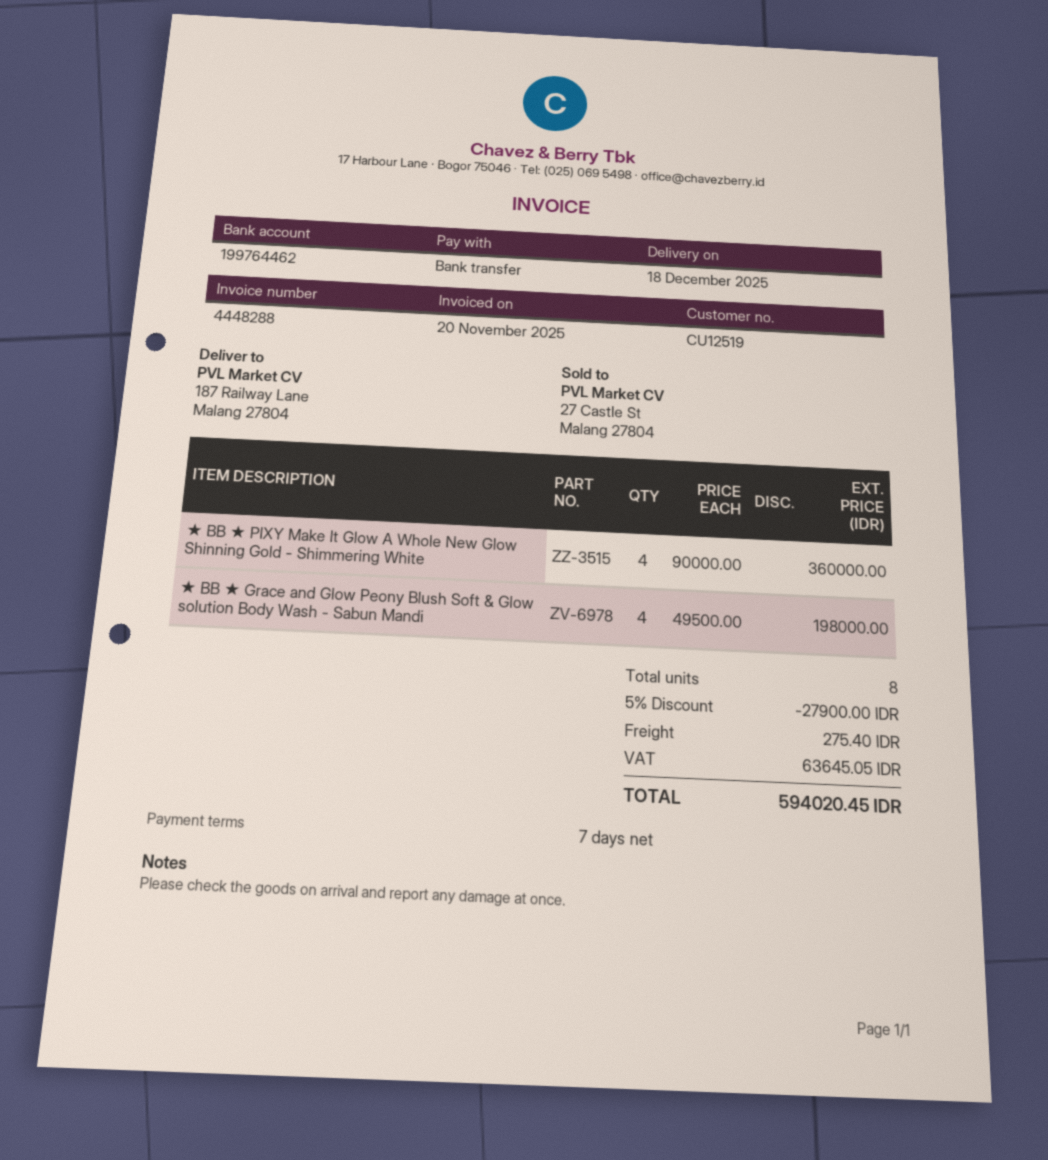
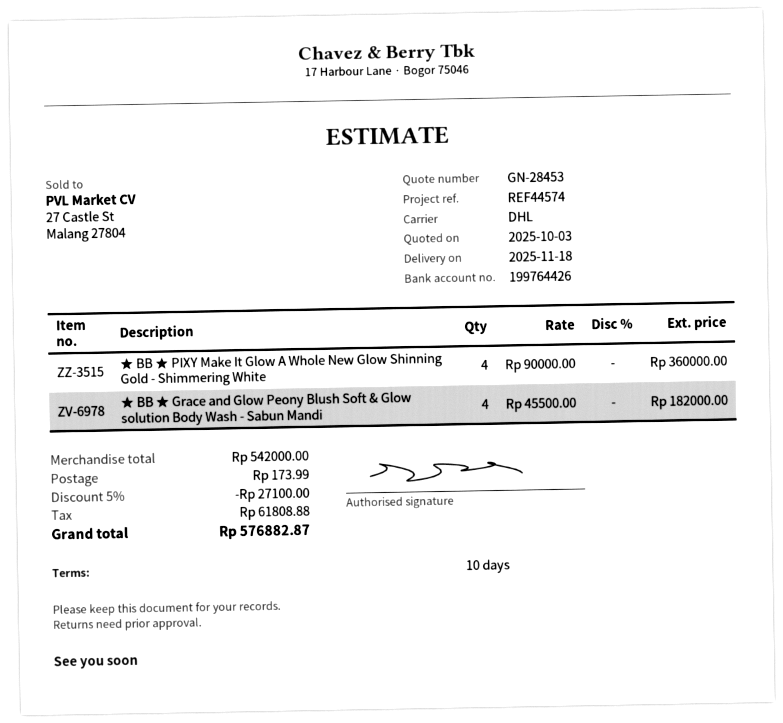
delivery date: 2025-12-18 -> 2025-11-18
payment terms: 7 days -> 10 days
bank account: 199764462 -> 199764426
★ BB ★ Grace and Glow Peony Blush Soft & Glow solution Body Wash - Sabun Mandi: 4 x 49500.00 = 198000.00 -> 4 x 45500.00 = 182000.00
discount: 5% = 27900.00 -> 5% = 27100.00
shipping: 275.40 -> 173.99
tax: 63645.05 -> 61808.88
total: 594020.45 -> 576882.87

